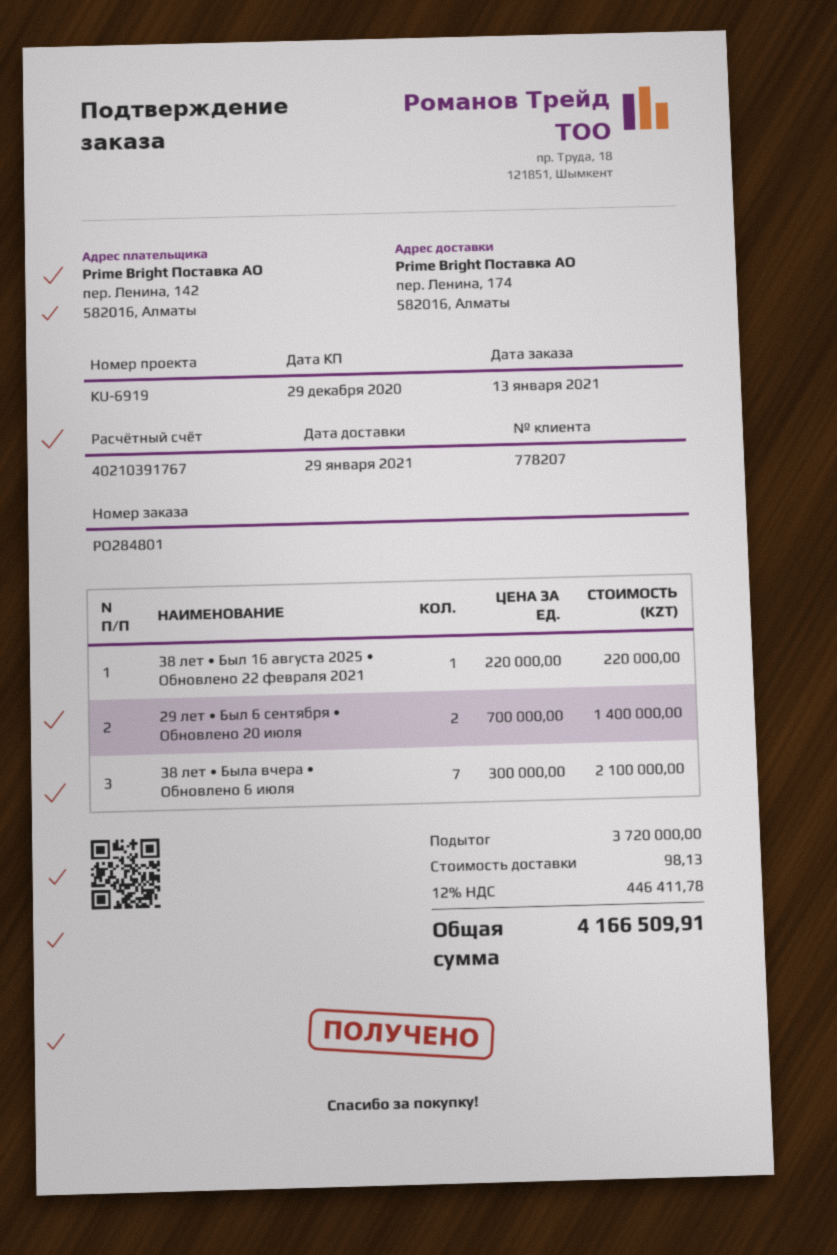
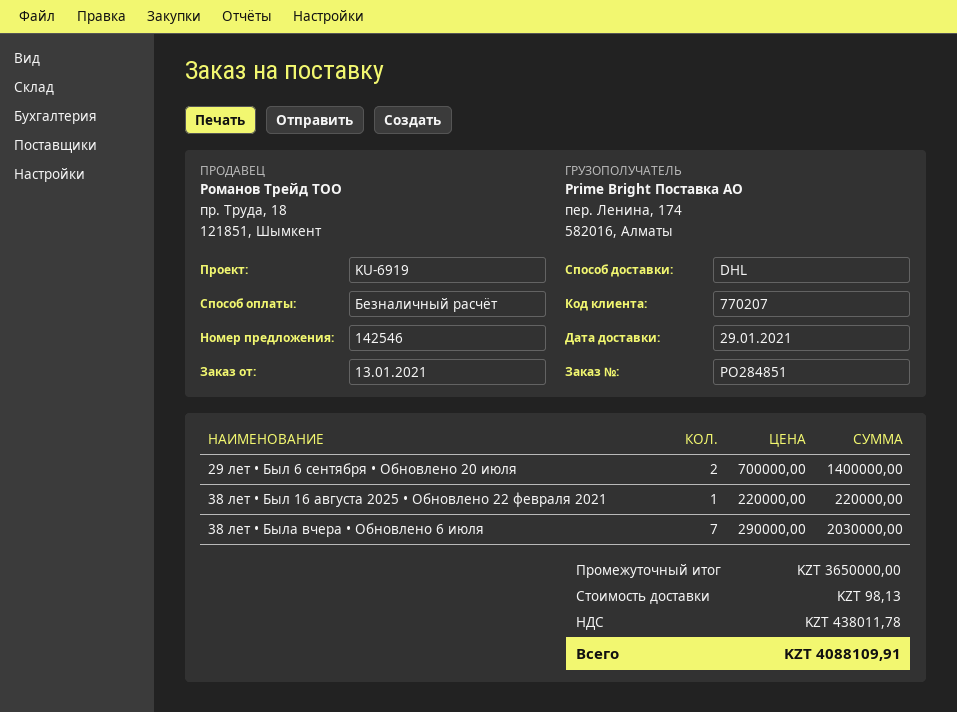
order number: PO284801 -> PO284851
customer number: 778207 -> 770207
38 лет • Была вчера • Обновлено 6 июля: 7 x 300000.00 = 2100000.00 -> 7 x 290000.00 = 2030000.00
subtotal: 3720000.00 -> 3650000.00
tax: 446411.78 -> 438011.78
total: 4166509.91 -> 4088109.91

